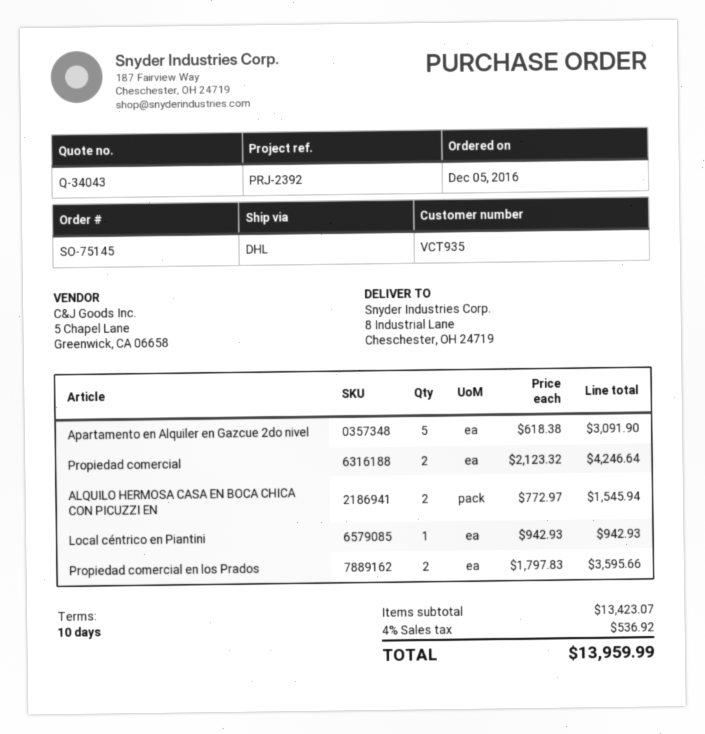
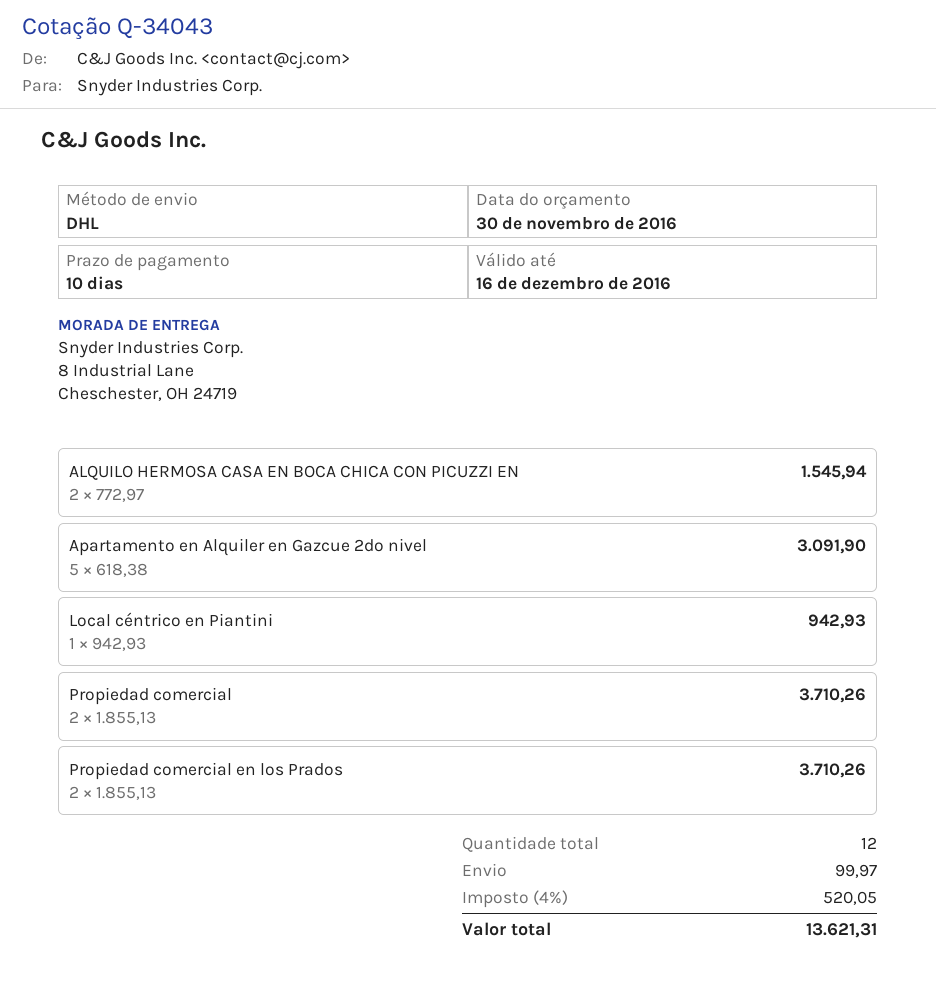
Propiedad comercial: 2 x 2123.32 = 4246.64 -> 2 x 1855.13 = 3710.26
Propiedad comercial en los Prados: 2 x 1797.83 = 3595.66 -> 2 x 1855.13 = 3710.26
shipping: none -> 99.97
tax: 4% = 536.92 -> 4% = 520.05
total: 13959.99 -> 13621.31

